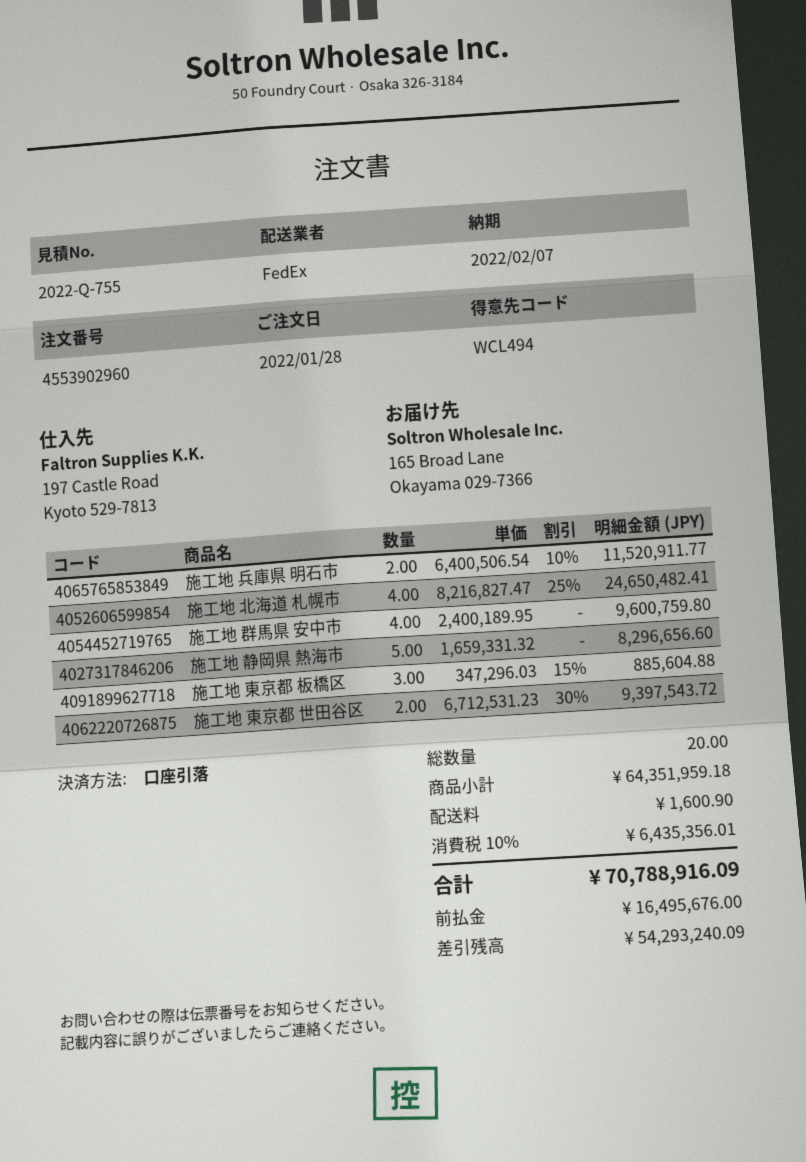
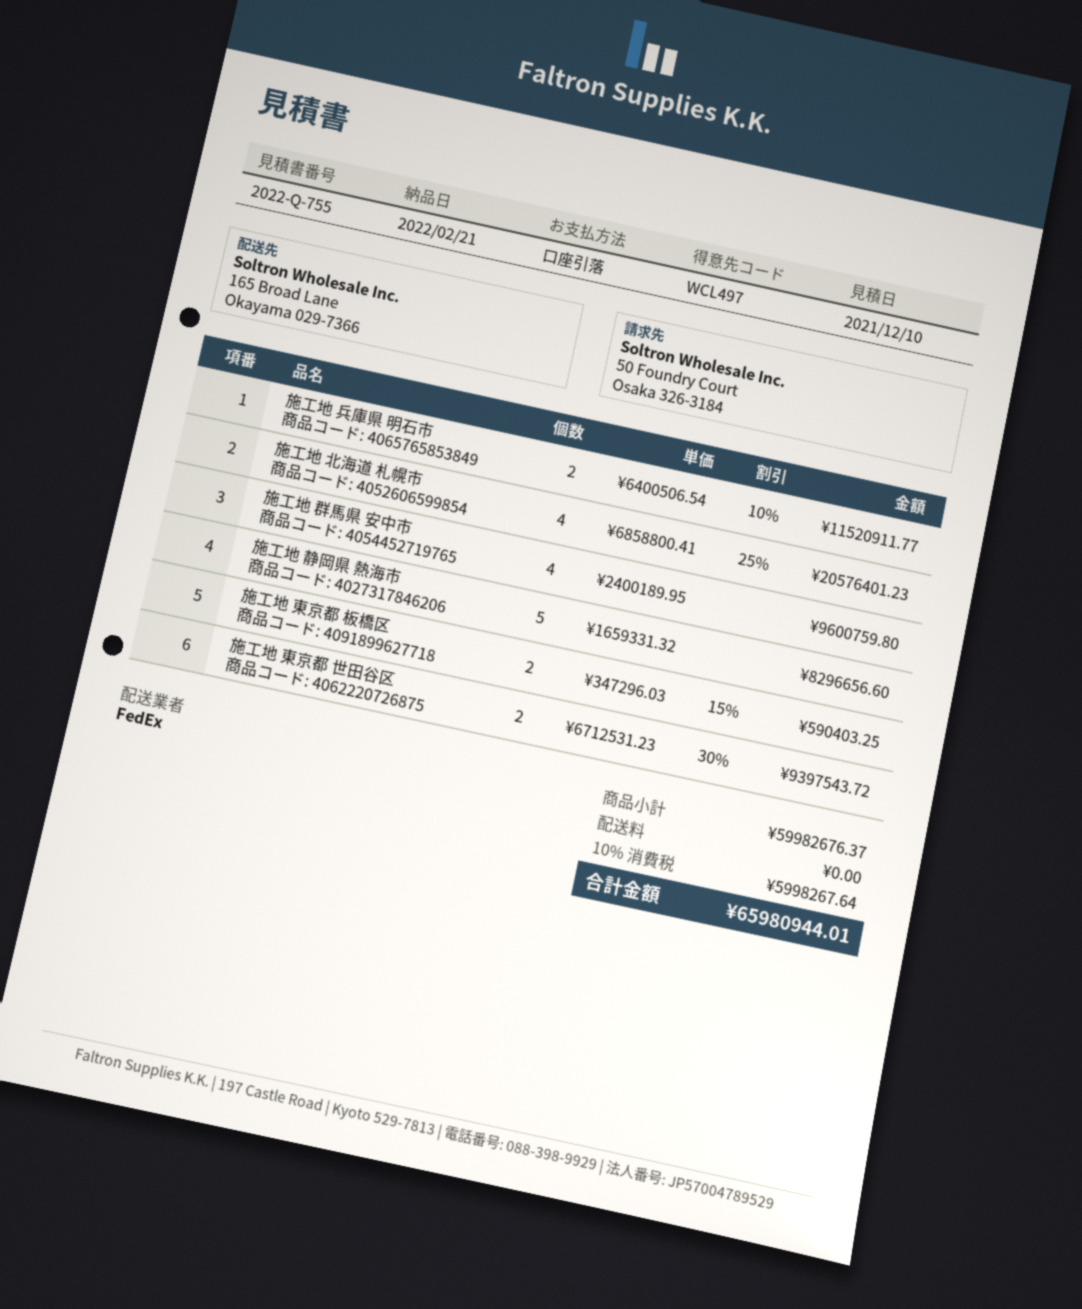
delivery date: 2022-02-07 -> 2022-02-21
customer number: WCL494 -> WCL497
施工地 北海道 札幌市: 4 x 8216827.47 - 25% = 24650482.41 -> 4 x 6858800.41 - 25% = 20576401.23
施工地 東京都 板橋区: 3 x 347296.03 - 15% = 885604.88 -> 2 x 347296.03 - 15% = 590403.25
subtotal: 64351959.18 -> 59982676.37
shipping: 1600.90 -> 0.00
tax: 10% = 6435356.01 -> 10% = 5998267.64
total: 70788916.09 -> 65980944.01

